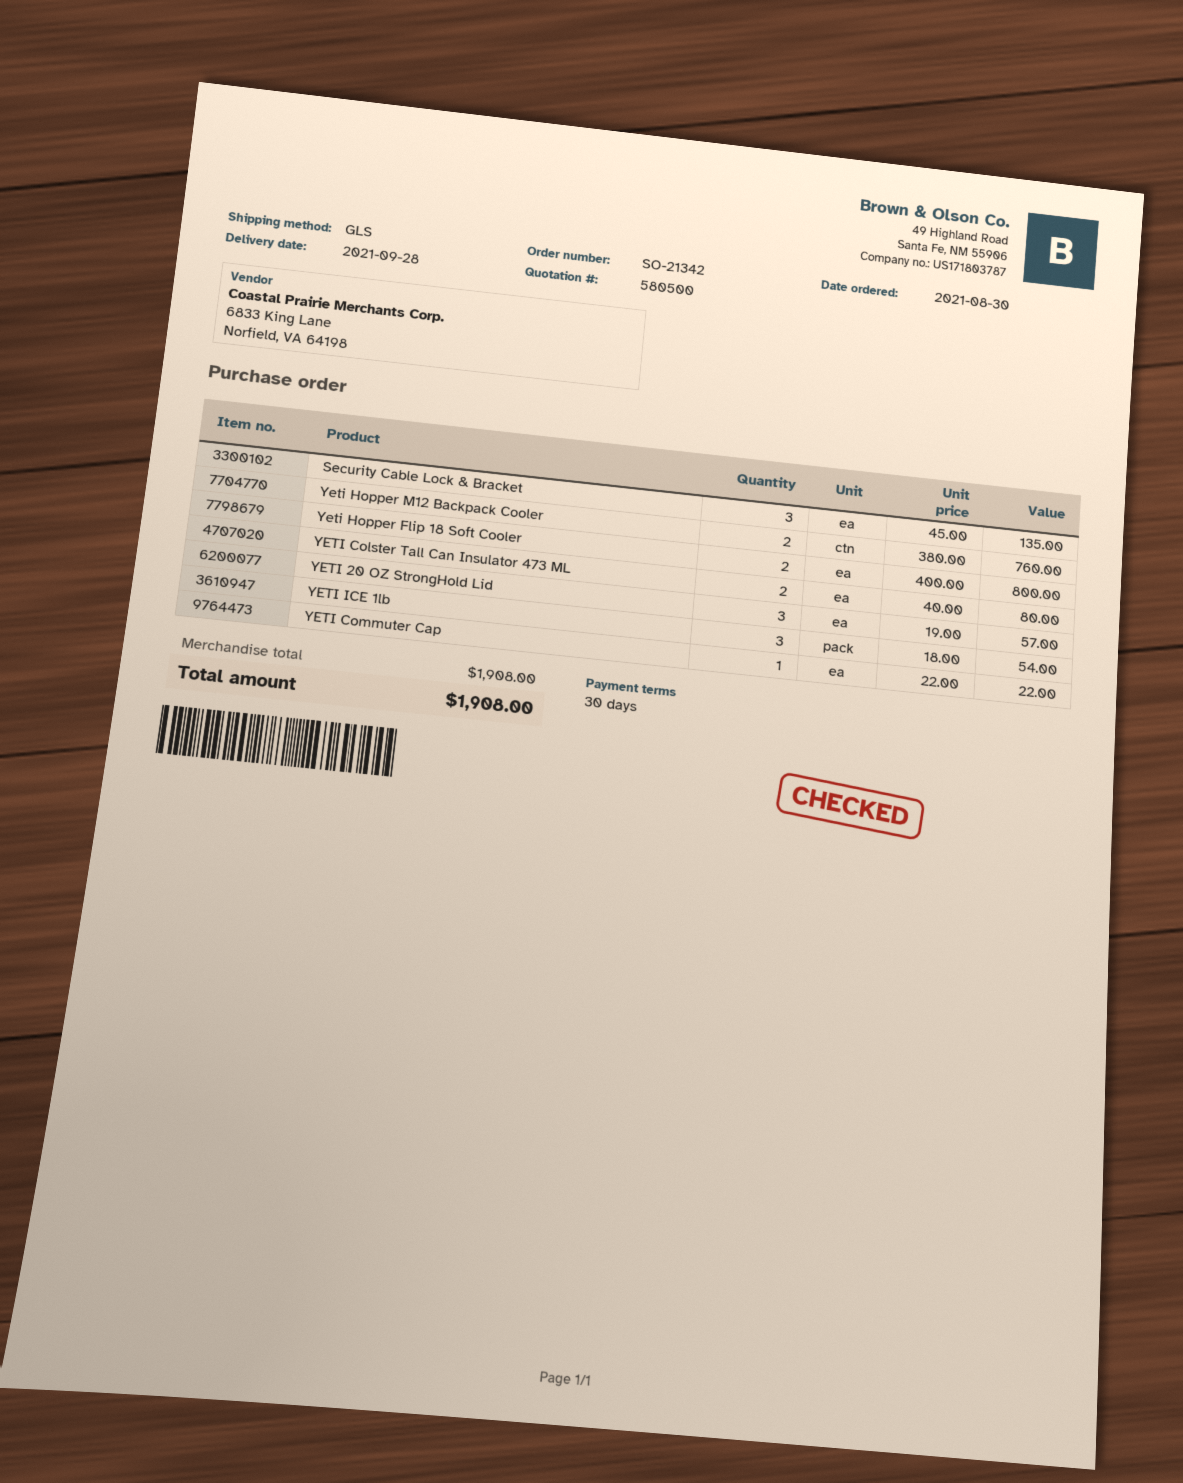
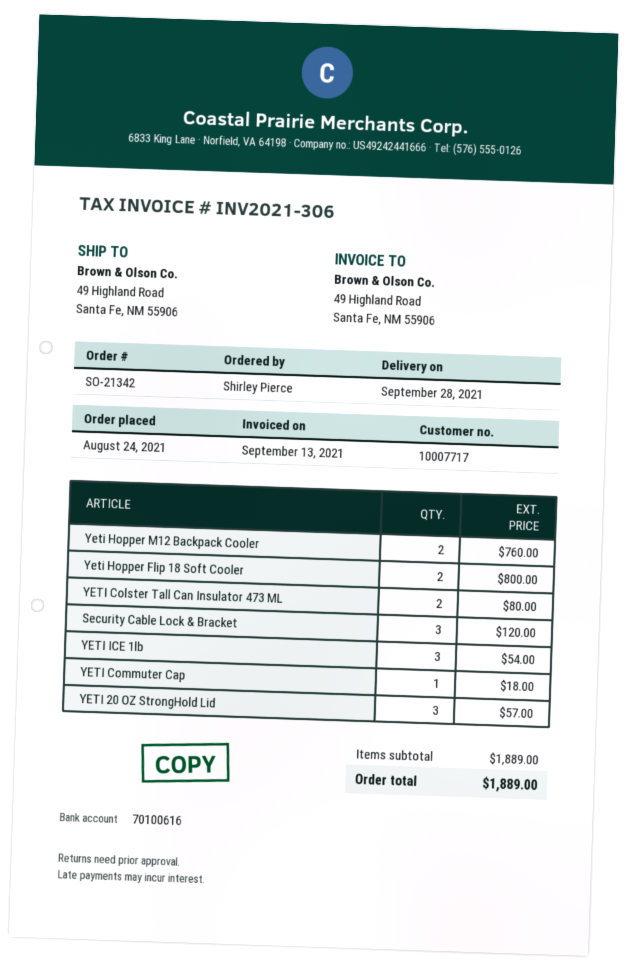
order date: 2021-08-30 -> 2021-08-24
Security Cable Lock & Bracket: 3 for 135.00 -> 3 for 120.00
YETI Commuter Cap: 1 for 22.00 -> 1 for 18.00
subtotal: 1908.00 -> 1889.00
total: 1908.00 -> 1889.00

